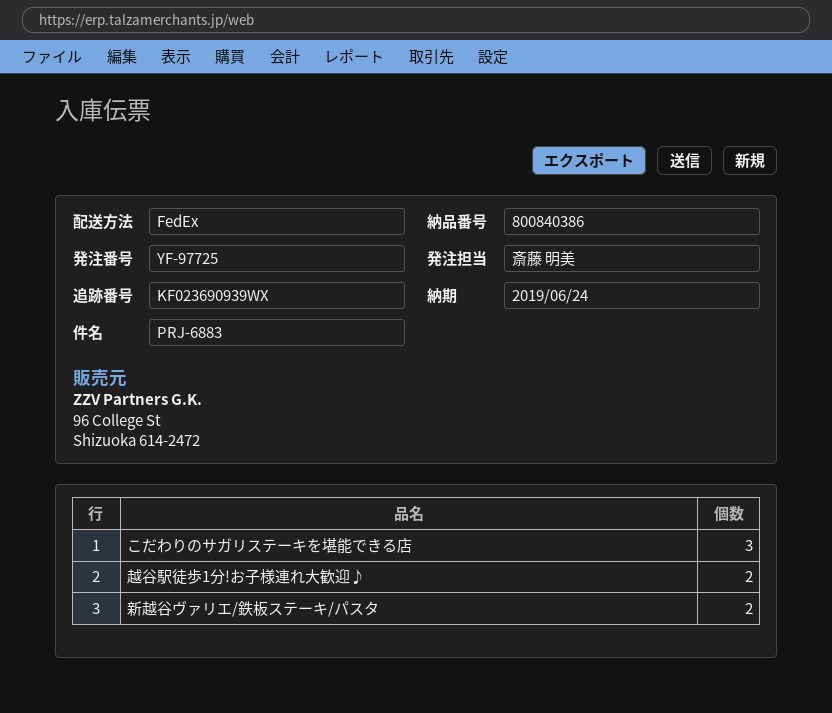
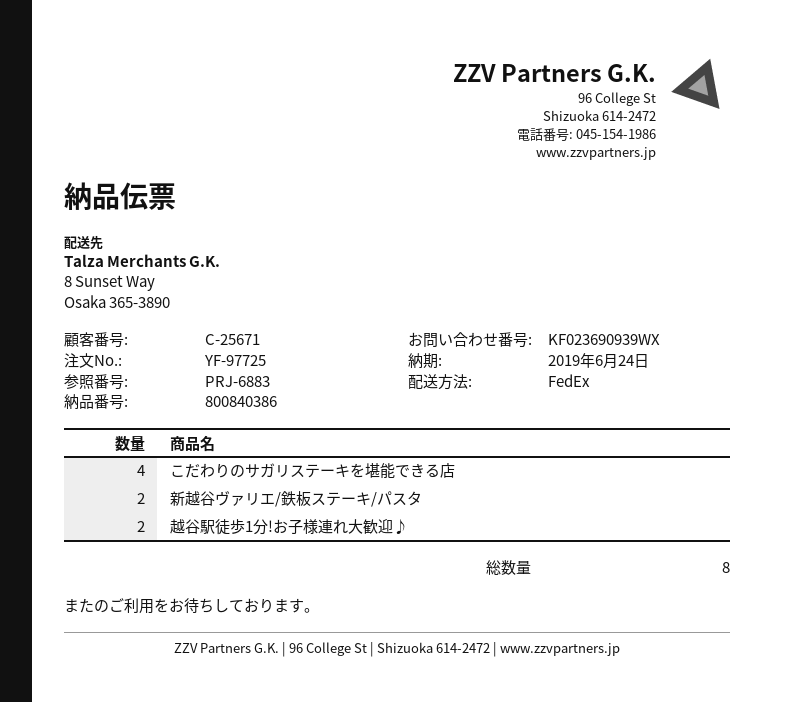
こだわりのサガリステーキを堪能できる店: 3 -> 4

